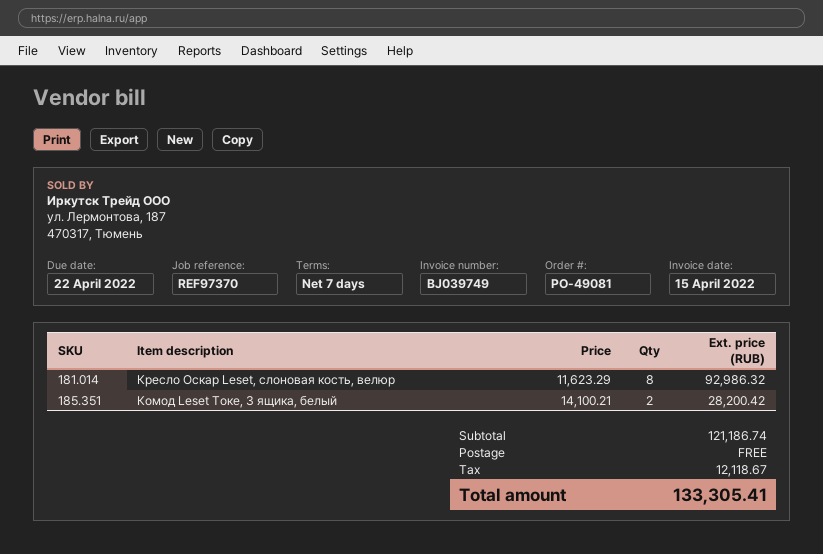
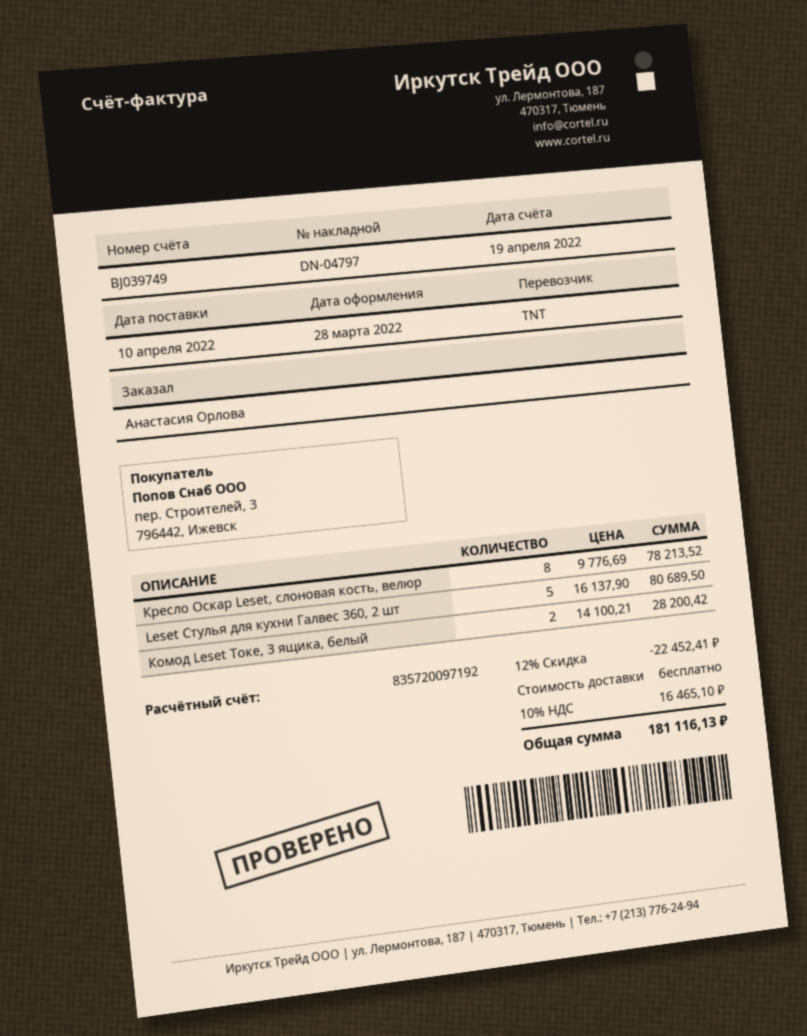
invoice date: 2022-04-15 -> 2022-04-19
Кресло Оскар Leset, слоновая кость, велюр: 8 x 11623.29 = 92986.32 -> 8 x 9776.69 = 78213.52
Leset Стулья для кухни Галвес 360, 2 шт: none -> 5 x 16137.90 = 80689.50
discount: none -> 12% = 22452.41
tax: 12118.67 -> 16465.10
total: 133305.41 -> 181116.13

